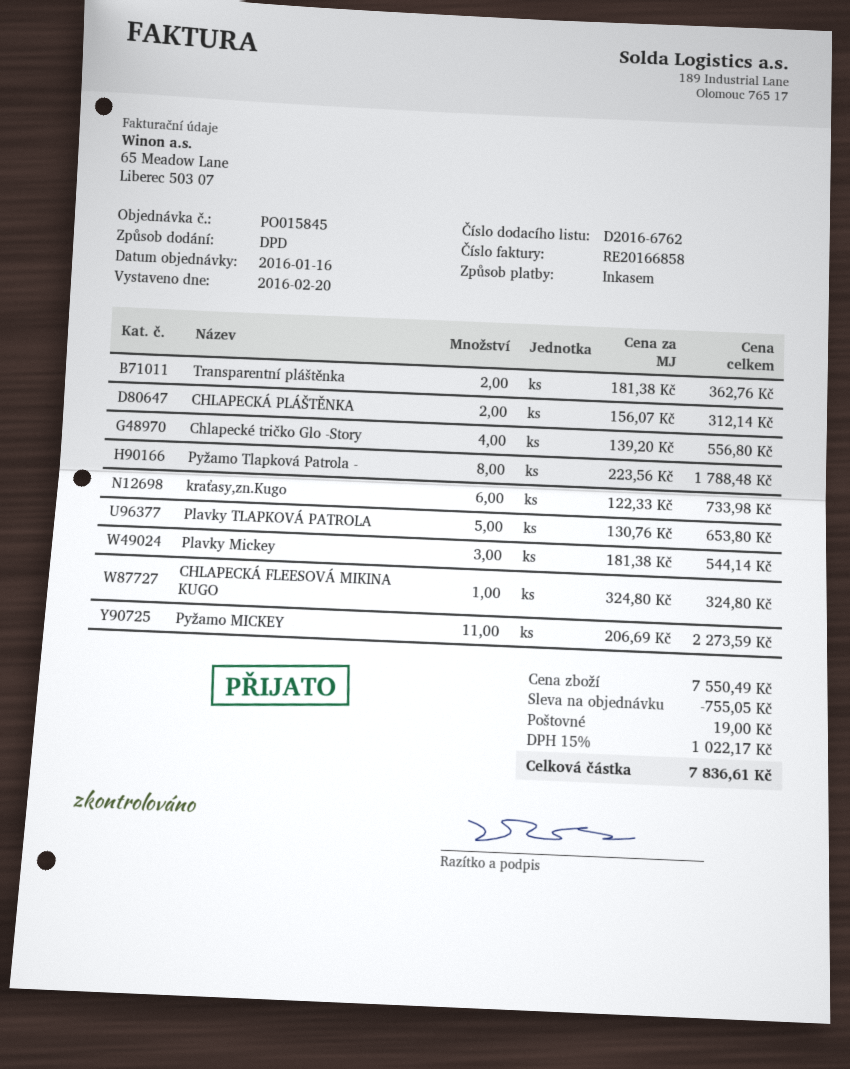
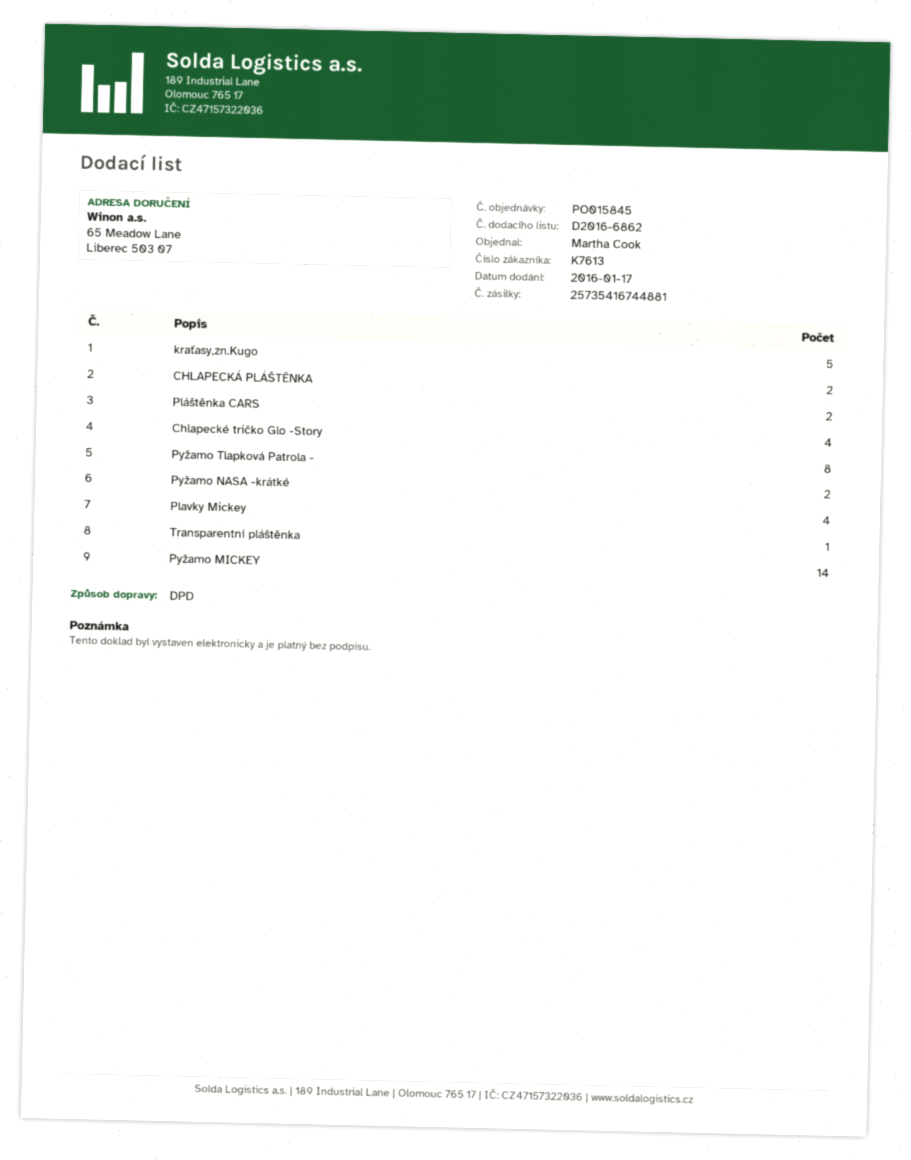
delivery note number: D2016-6762 -> D2016-6862
Transparentní pláštěnka: 2 -> 1
kraťasy,zn.Kugo: 6 -> 5
Plavky TLAPKOVÁ PATROLA: 5 -> none
Plavky Mickey: 3 -> 4
CHLAPECKÁ FLEESOVÁ MIKINA KUGO: 1 -> none
Pyžamo MICKEY: 11 -> 14
Pláštěnka CARS: none -> 2
Pyžamo NASA -krátké: none -> 2

